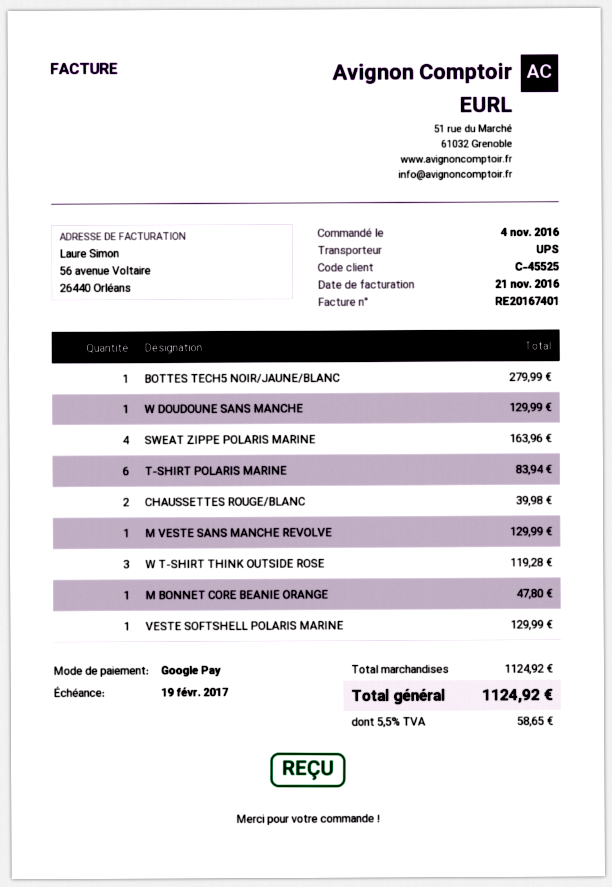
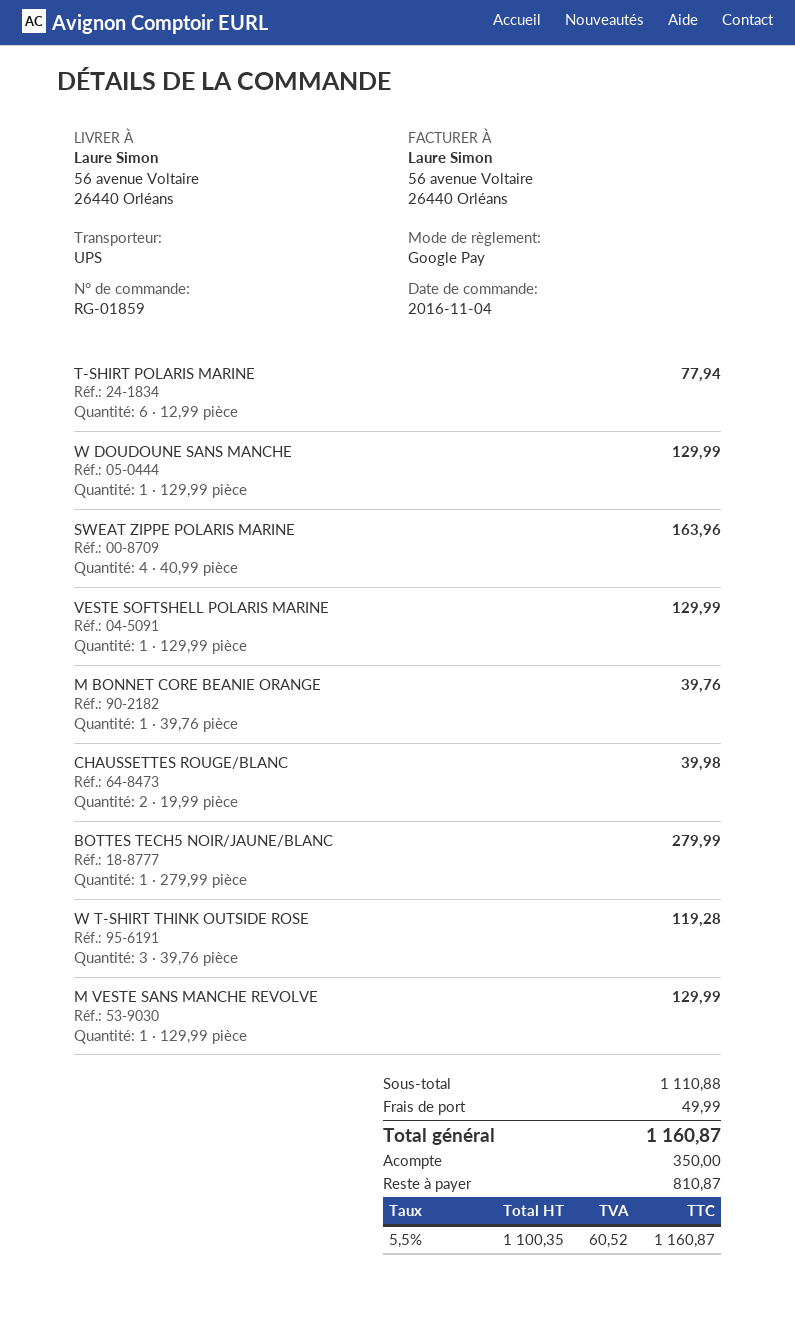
T-SHIRT POLARIS MARINE: 6 for 83.94 -> 6 for 77.94
M BONNET CORE BEANIE ORANGE: 1 for 47.80 -> 1 for 39.76
subtotal: 1124.92 -> 1110.88
shipping: none -> 49.99
tax: 5.5% = 58.65 -> 5.5% = 60.52
total: 1124.92 -> 1160.87

